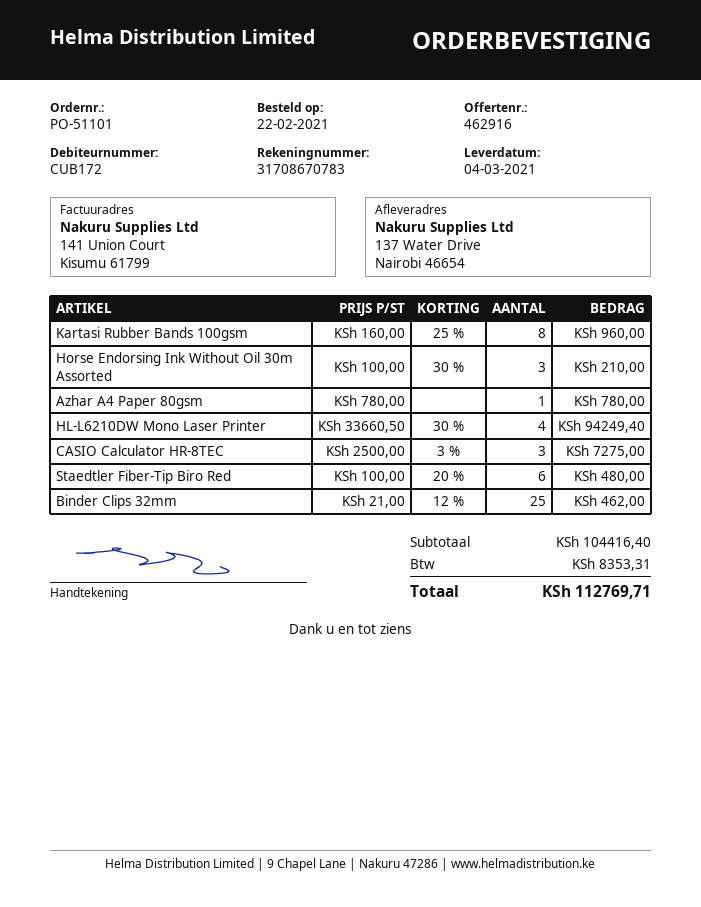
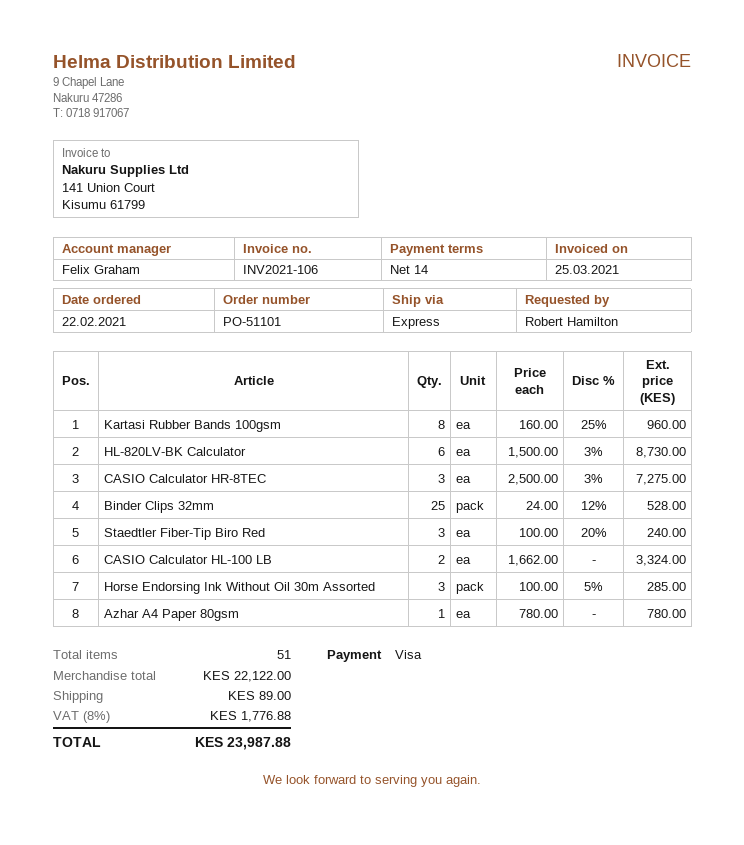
Horse Endorsing Ink Without Oil 30m Assorted: 3 x 100.00 - 30% = 210.00 -> 3 x 100.00 - 5% = 285.00
HL-L6210DW Mono Laser Printer: 4 x 33660.50 - 30% = 94249.40 -> none
Staedtler Fiber-Tip Biro Red: 6 x 100.00 - 20% = 480.00 -> 3 x 100.00 - 20% = 240.00
Binder Clips 32mm: 25 x 21.00 - 12% = 462.00 -> 25 x 24.00 - 12% = 528.00
HL-820LV-BK Calculator: none -> 6 x 1500.00 - 3% = 8730.00
CASIO Calculator HL-100 LB: none -> 2 x 1662.00 = 3324.00
subtotal: 104416.40 -> 22122.00
shipping: none -> 89.00
tax: 8353.31 -> 1776.88
total: 112769.71 -> 23987.88

